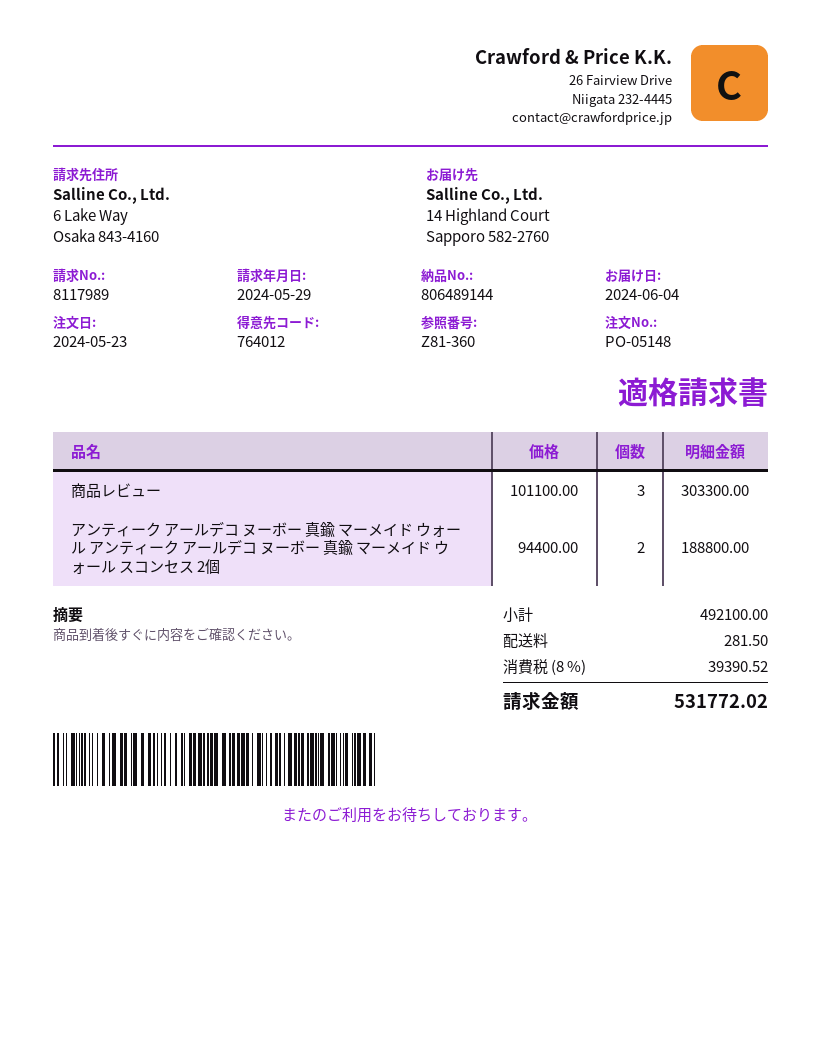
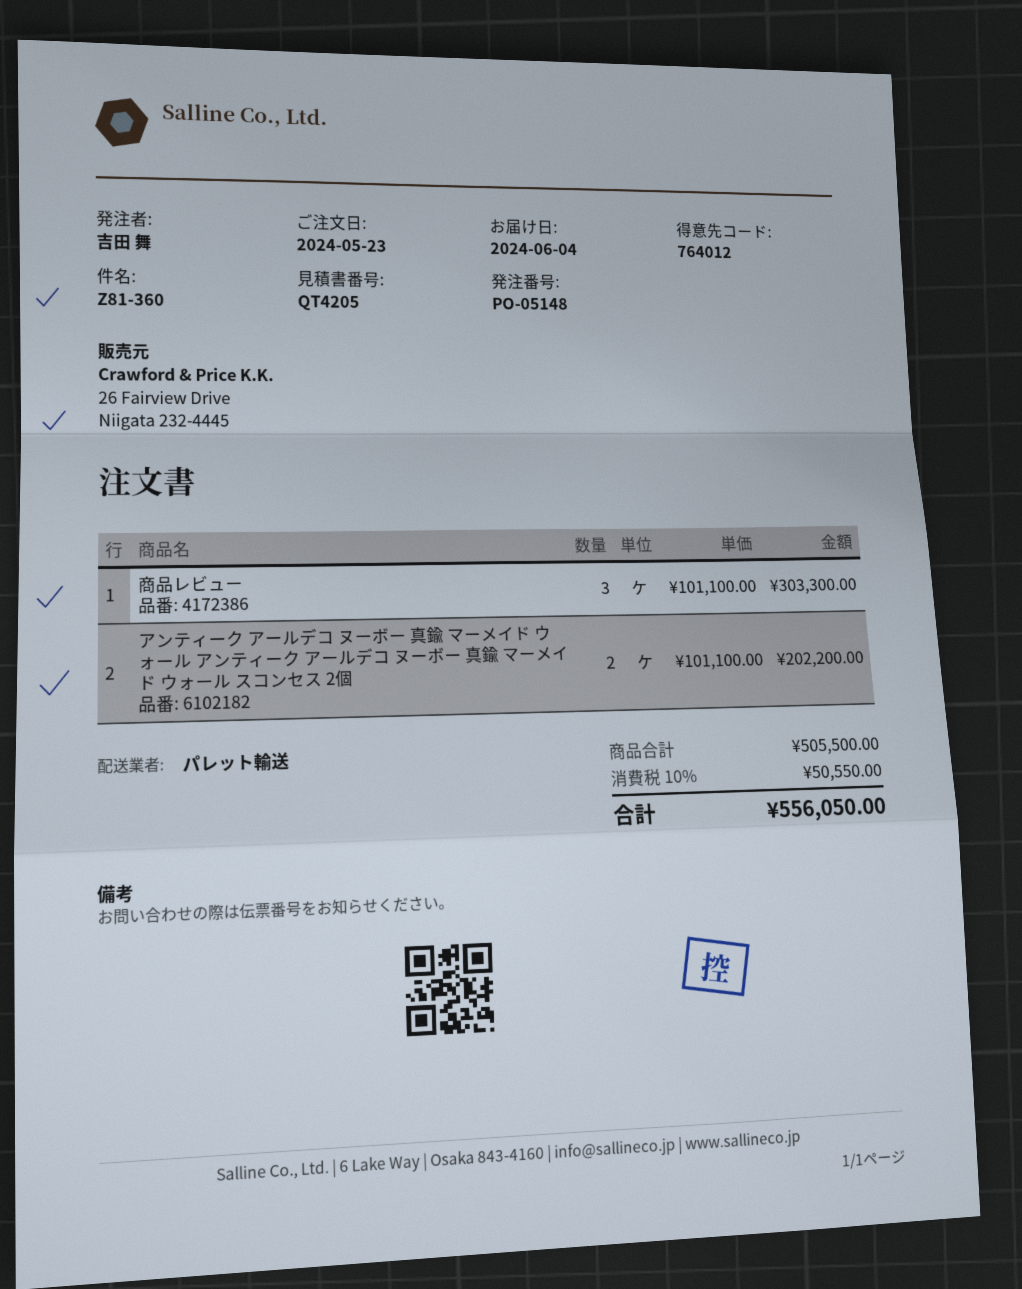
アンティーク アールデコ ヌーボー 真鍮 マーメイド ウォール アンティーク アールデコ ヌーボー 真鍮 マーメイド ウォール スコンセス 2個: 2 x 94400.00 = 188800.00 -> 2 x 101100.00 = 202200.00
subtotal: 492100.00 -> 505500.00
shipping: 281.50 -> none
tax: 8% = 39390.52 -> 10% = 50550.00
total: 531772.02 -> 556050.00

